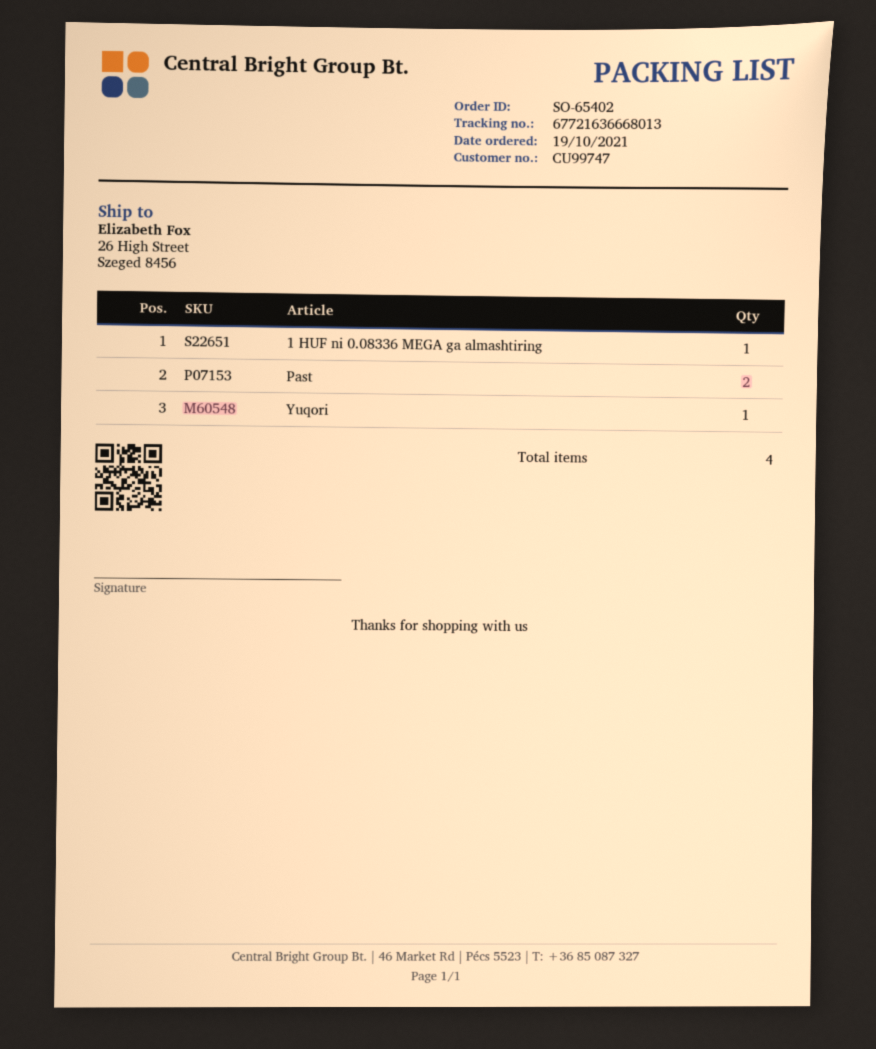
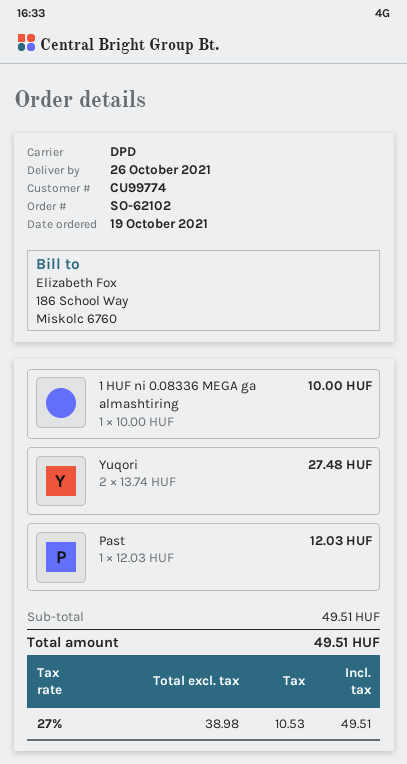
order number: SO-65402 -> SO-62102
customer number: CU99747 -> CU99774
Past: 2 -> 1
Yuqori: 1 -> 2

